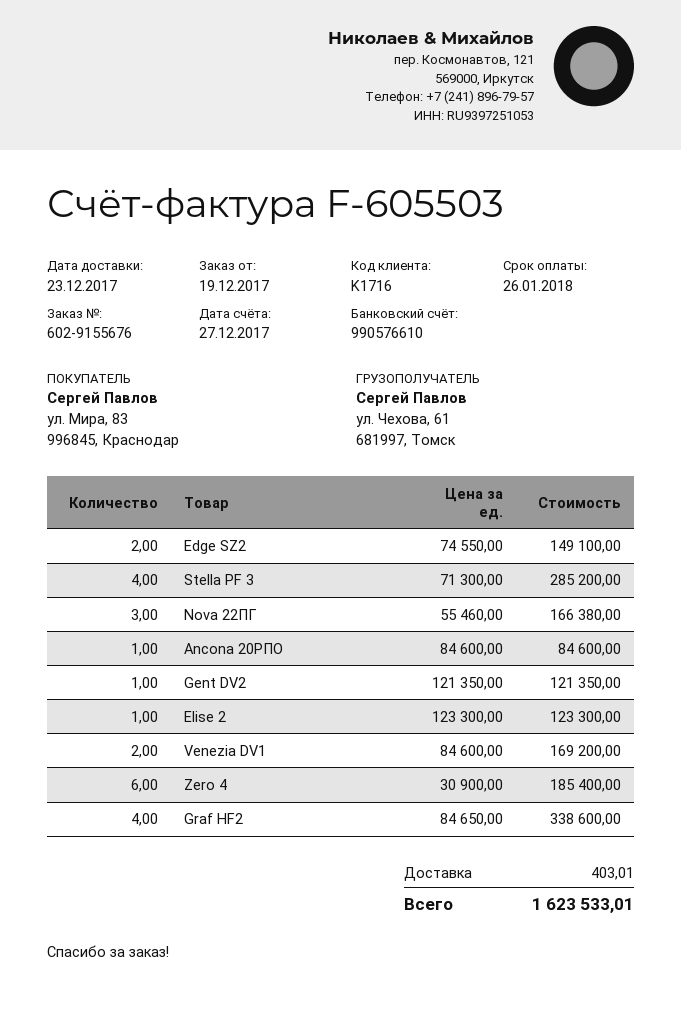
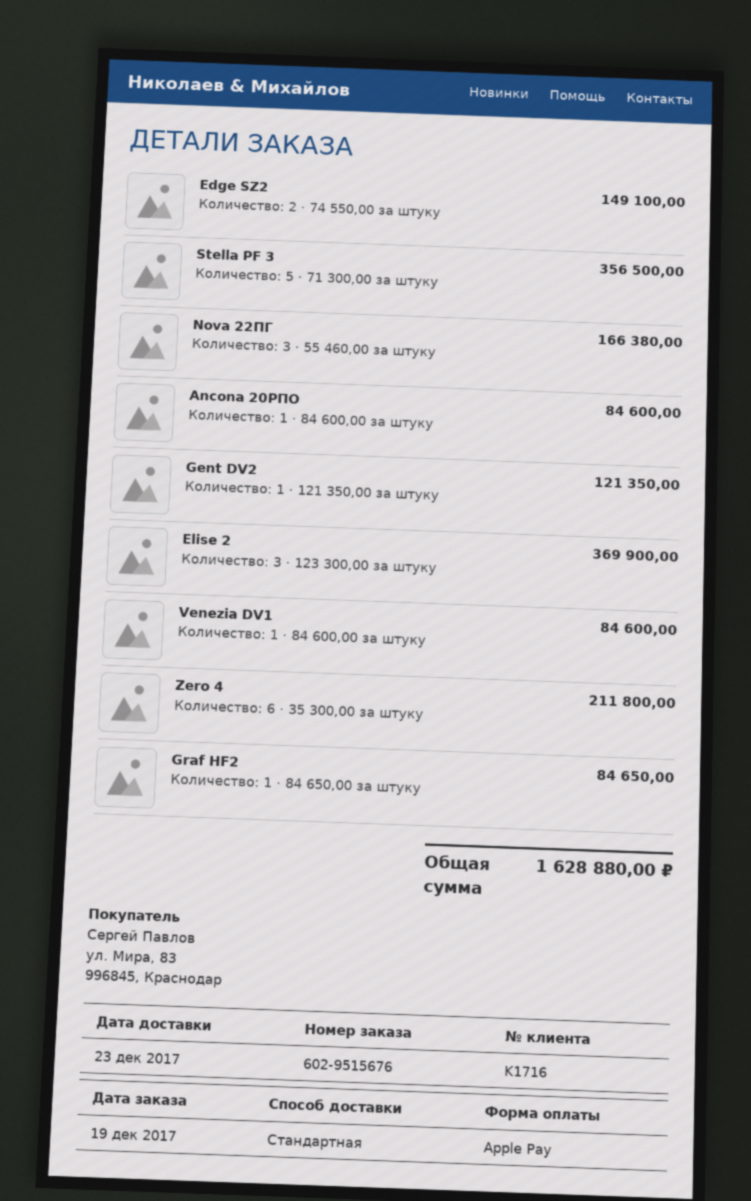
order number: 602-9155676 -> 602-9515676
Stella PF 3: 4 x 71300.00 = 285200.00 -> 5 x 71300.00 = 356500.00
Elise 2: 1 x 123300.00 = 123300.00 -> 3 x 123300.00 = 369900.00
Venezia DV1: 2 x 84600.00 = 169200.00 -> 1 x 84600.00 = 84600.00
Zero 4: 6 x 30900.00 = 185400.00 -> 6 x 35300.00 = 211800.00
Graf HF2: 4 x 84650.00 = 338600.00 -> 1 x 84650.00 = 84650.00
shipping: 403.01 -> none
total: 1623533.01 -> 1628880.00

